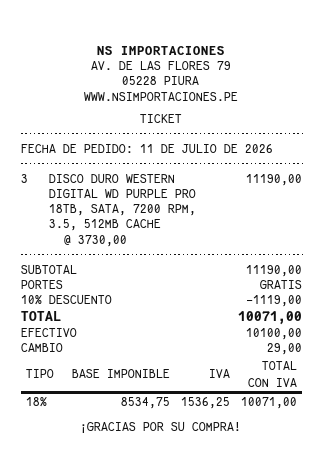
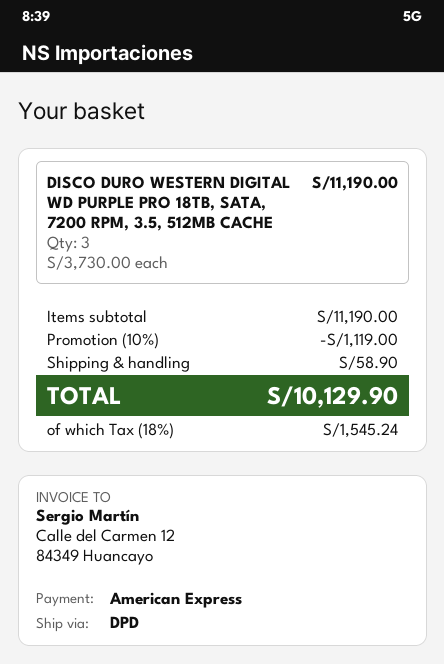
payment method: cash -> American Express
shipping: 0.00 -> 58.90
tax: 18% = 1536.25 -> 18% = 1545.24
total: 10071.00 -> 10129.90

